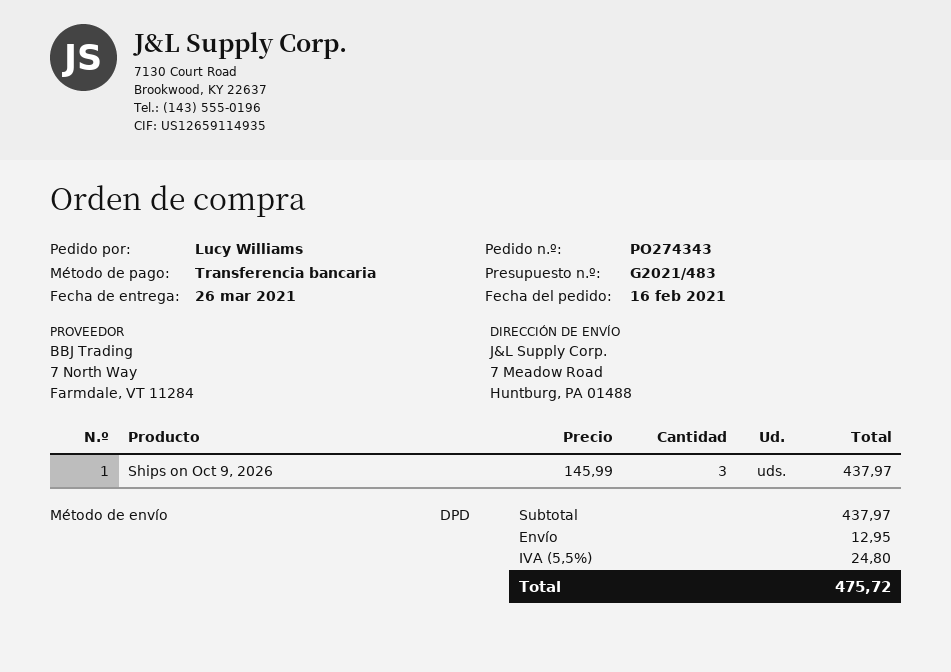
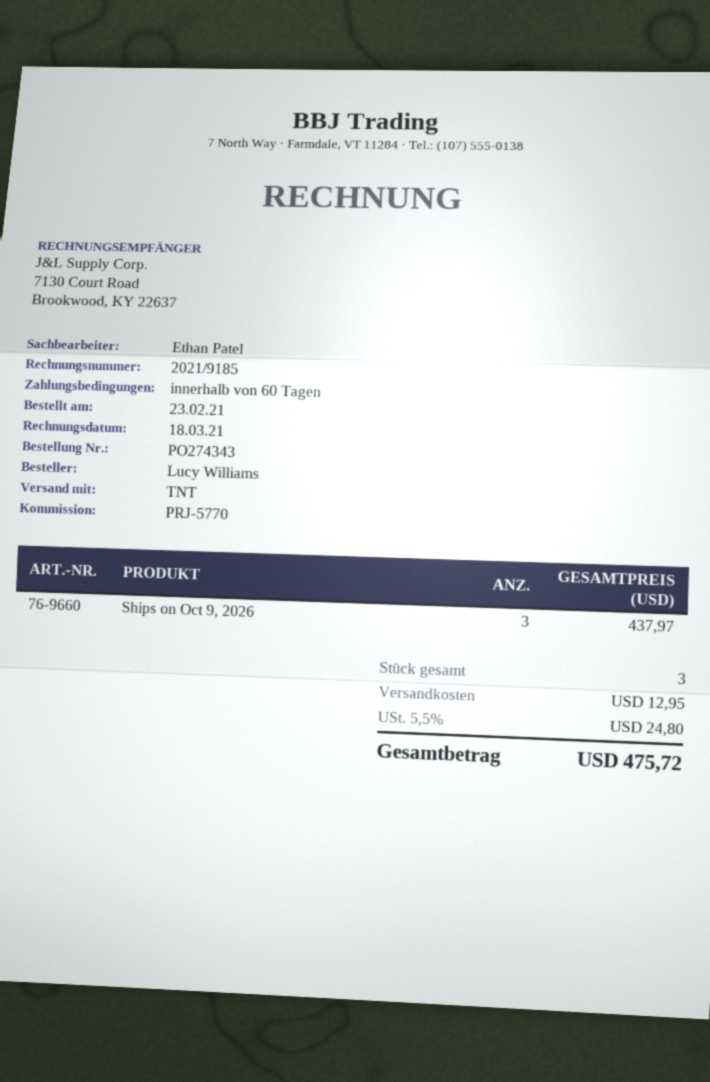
order date: 2021-02-16 -> 2021-02-23
shipping method: DPD -> TNT

